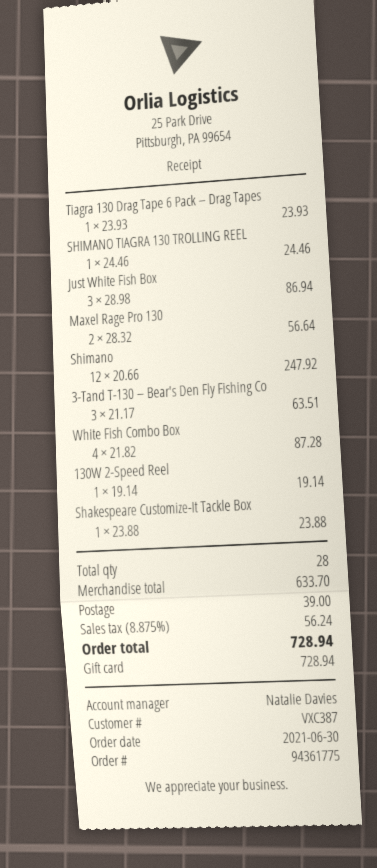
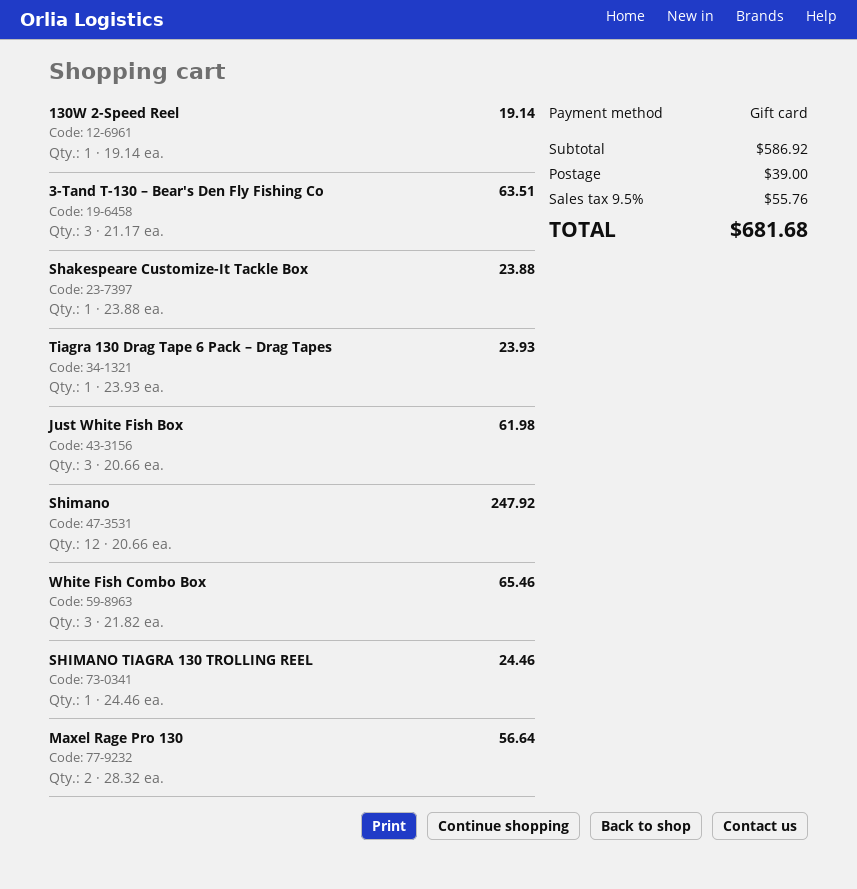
Just White Fish Box: 3 x 28.98 = 86.94 -> 3 x 20.66 = 61.98
White Fish Combo Box: 4 x 21.82 = 87.28 -> 3 x 21.82 = 65.46
subtotal: 633.70 -> 586.92
tax: 8.875% = 56.24 -> 9.5% = 55.76
total: 728.94 -> 681.68

